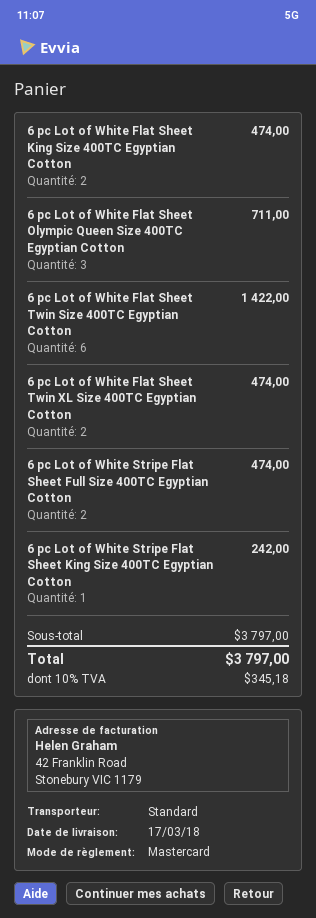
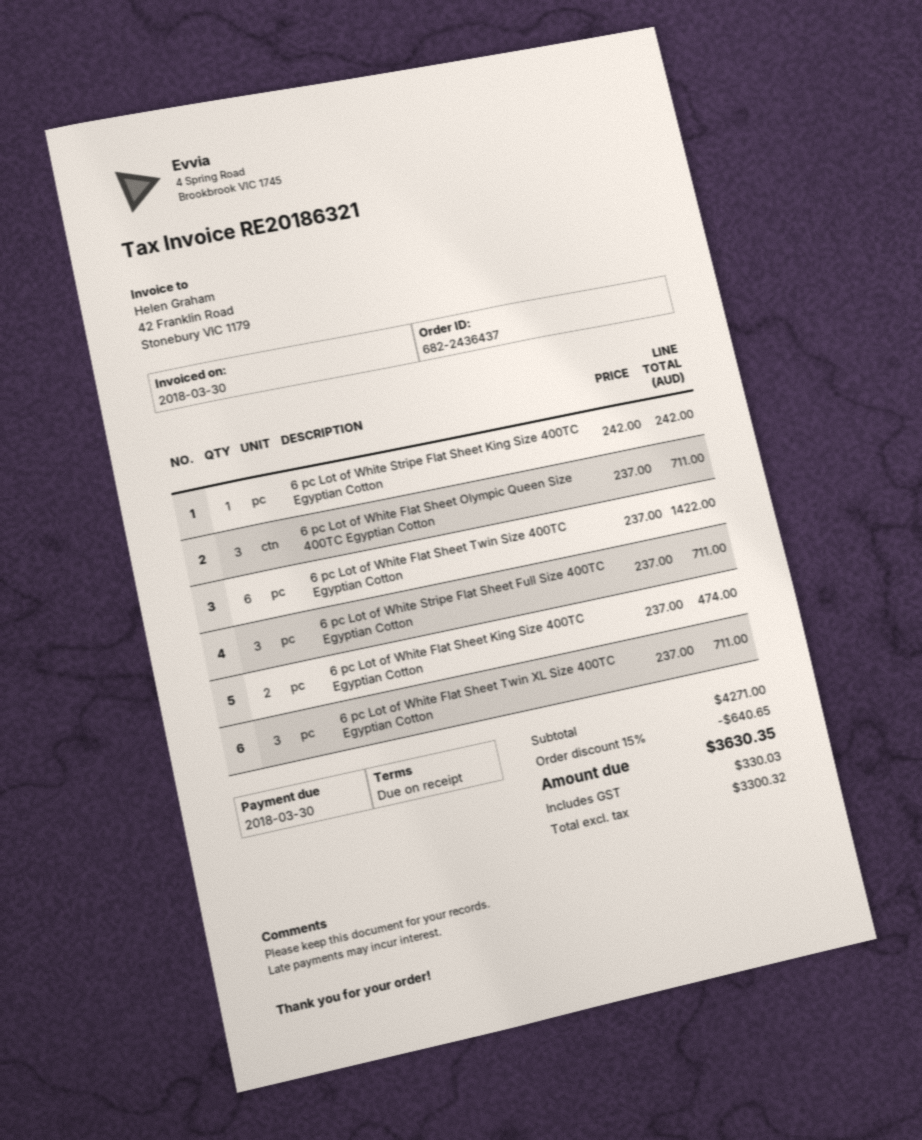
6 pc Lot of White Flat Sheet Twin XL Size 400TC Egyptian Cotton: 2 for 474.00 -> 3 for 711.00
6 pc Lot of White Stripe Flat Sheet Full Size 400TC Egyptian Cotton: 2 for 474.00 -> 3 for 711.00
subtotal: 3797.00 -> 4271.00
discount: none -> 15% = 640.65
tax: 345.18 -> 330.03
total: 3797.00 -> 3630.35

